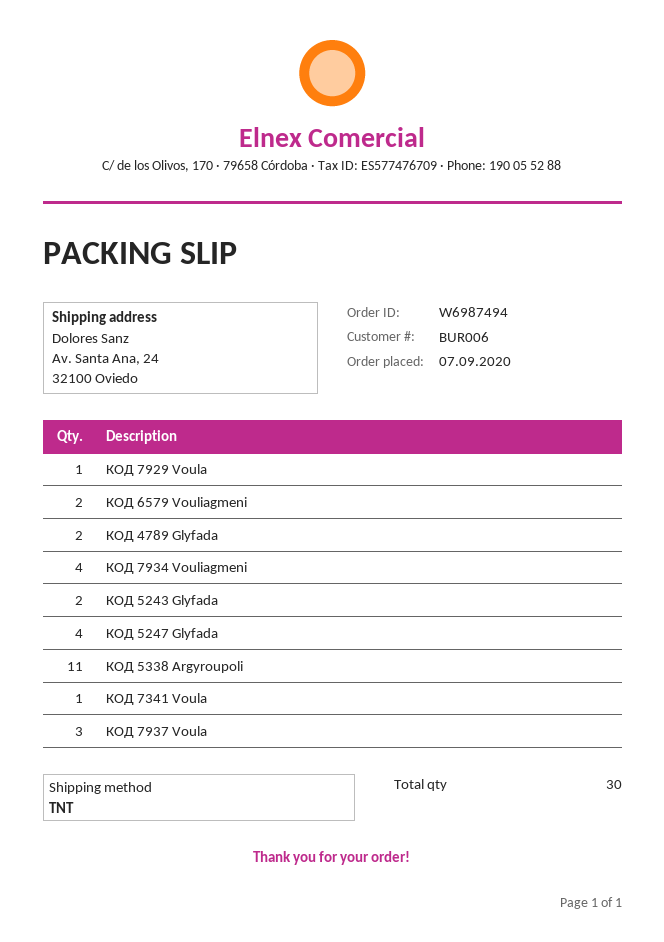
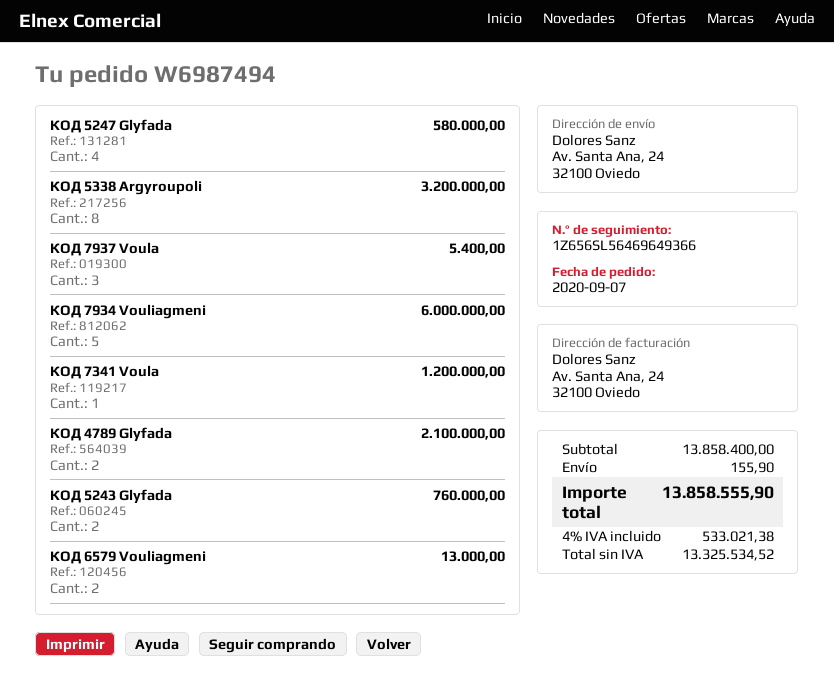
КОД 7929 Voula: 1 -> none
КОД 7934 Vouliagmeni: 4 -> 5
КОД 5338 Argyroupoli: 11 -> 8

